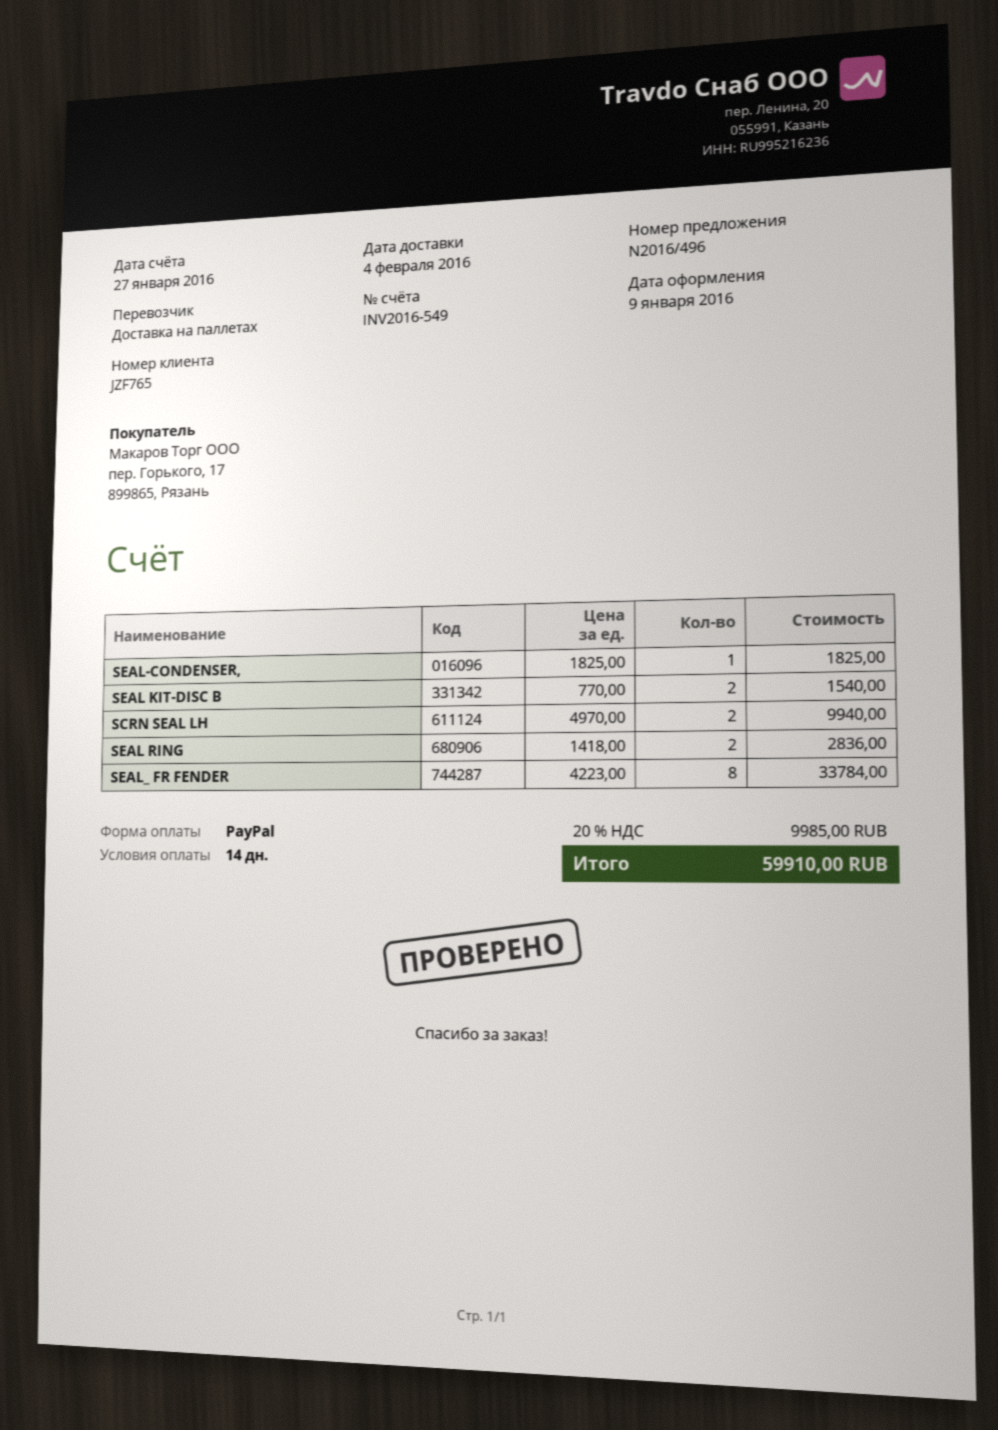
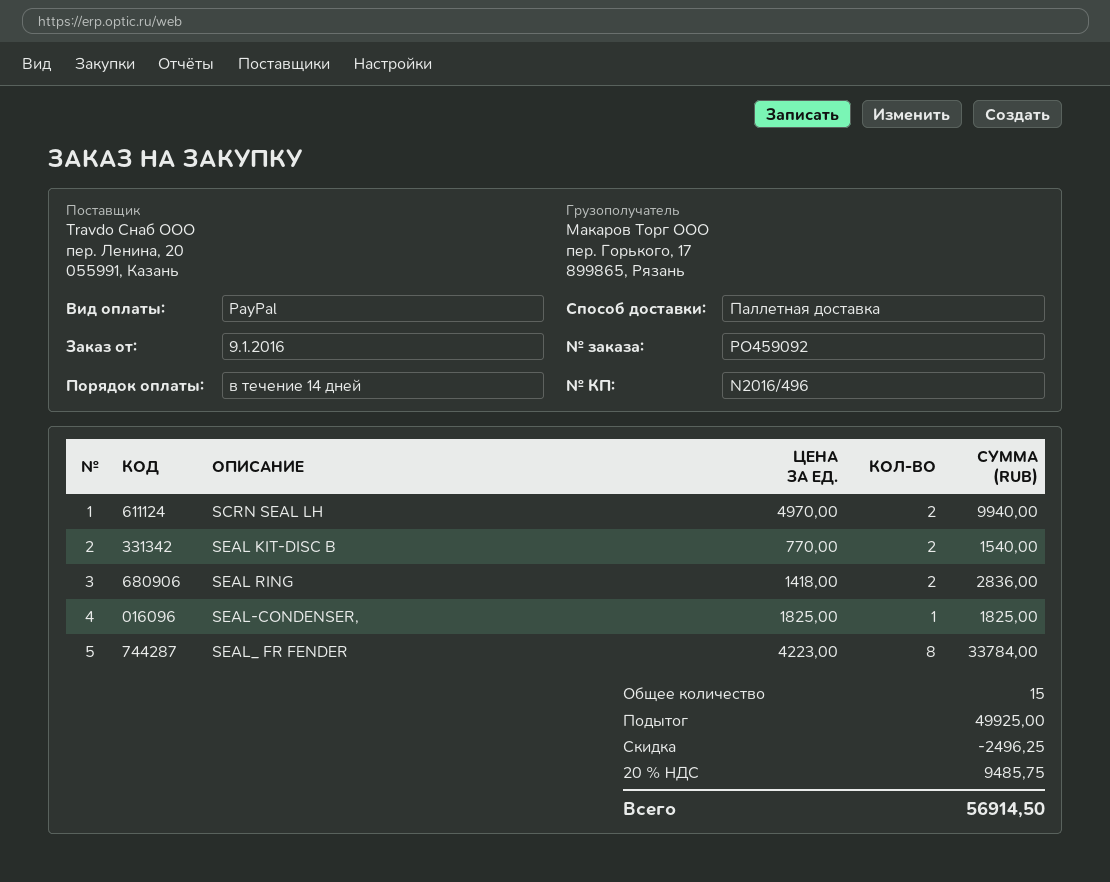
discount: none -> 2496.25
tax: 20% = 9985.00 -> 20% = 9485.75
total: 59910.00 -> 56914.50

